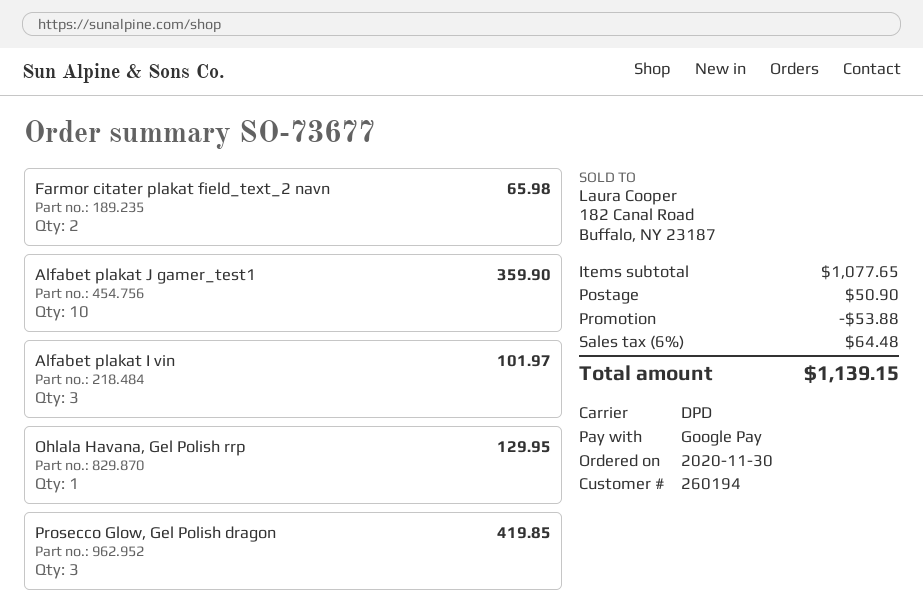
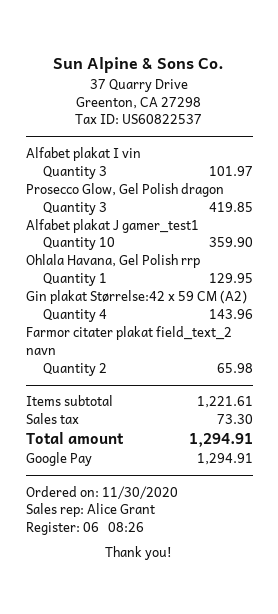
Gin plakat Størrelse:42 x 59 CM (A2): none -> 4 for 143.96
subtotal: 1077.65 -> 1221.61
discount: 53.88 -> none
shipping: 50.90 -> none
tax: 64.48 -> 73.30
total: 1139.15 -> 1294.91

